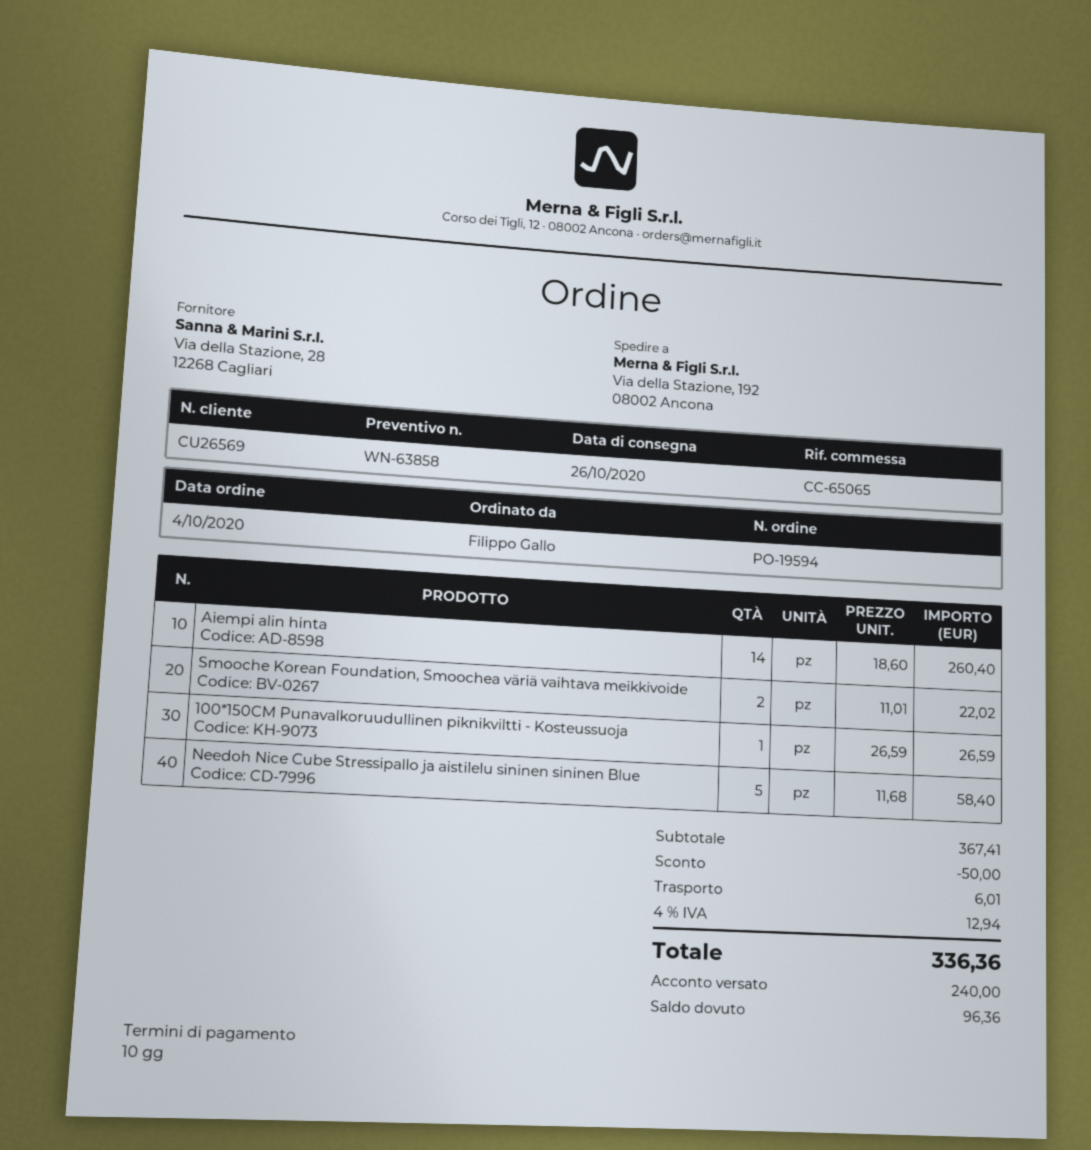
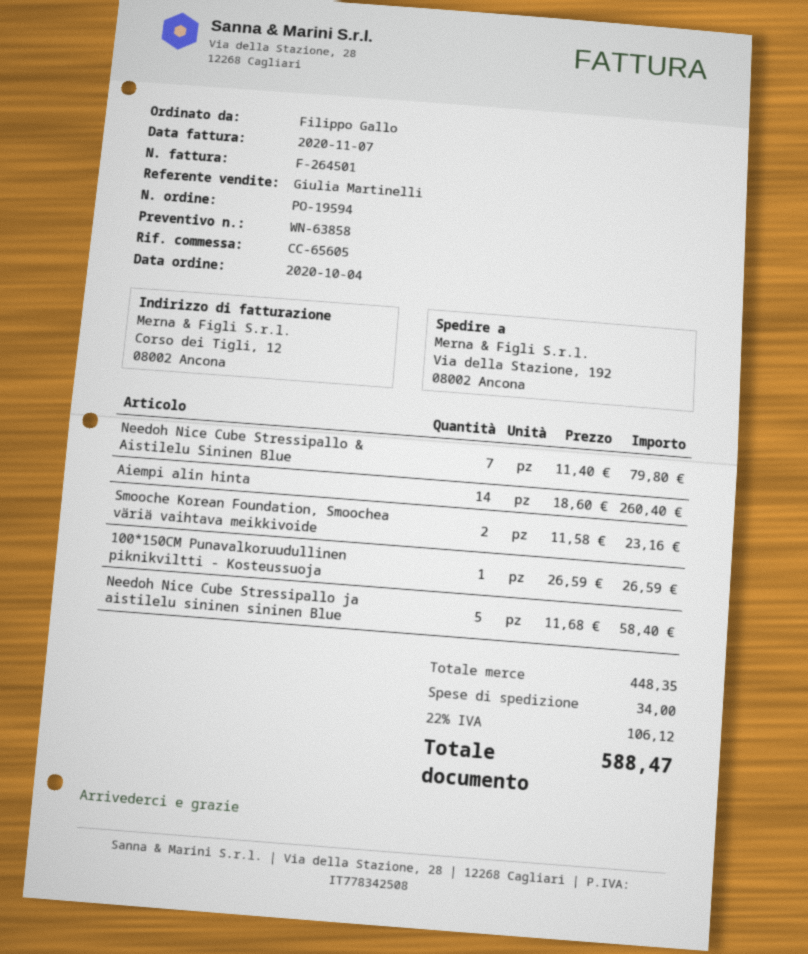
reference: CC-65065 -> CC-65605
Smooche Korean Foundation, Smoochea väriä vaihtava meikkivoide: 2 x 11.01 = 22.02 -> 2 x 11.58 = 23.16
Needoh Nice Cube Stressipallo & Aistilelu Sininen Blue: none -> 7 x 11.40 = 79.80
subtotal: 367.41 -> 448.35
discount: 50.00 -> none
shipping: 6.01 -> 34.00
tax: 4% = 12.94 -> 22% = 106.12
total: 336.36 -> 588.47

